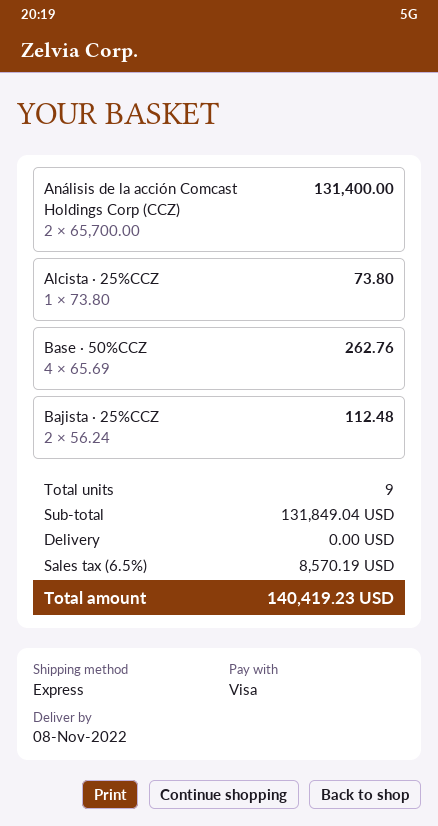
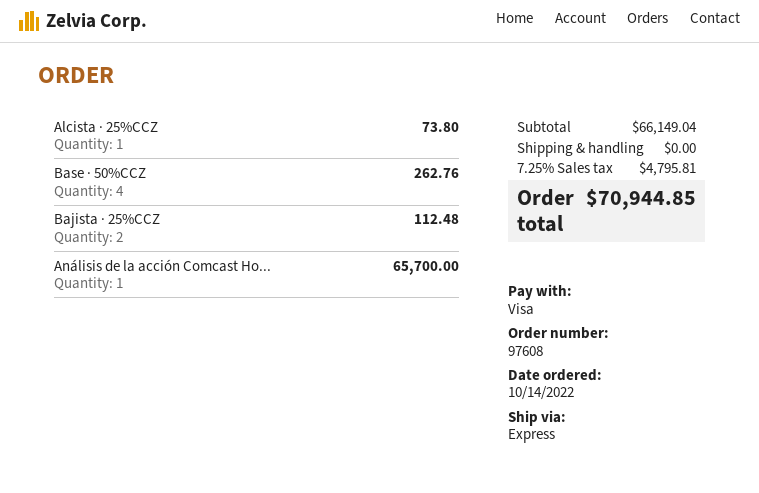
Análisis de la acción Comcast Holdings Corp (CCZ): 2 for 131400.00 -> 1 for 65700.00
subtotal: 131849.04 -> 66149.04
tax: 6.5% = 8570.19 -> 7.25% = 4795.81
total: 140419.23 -> 70944.85

